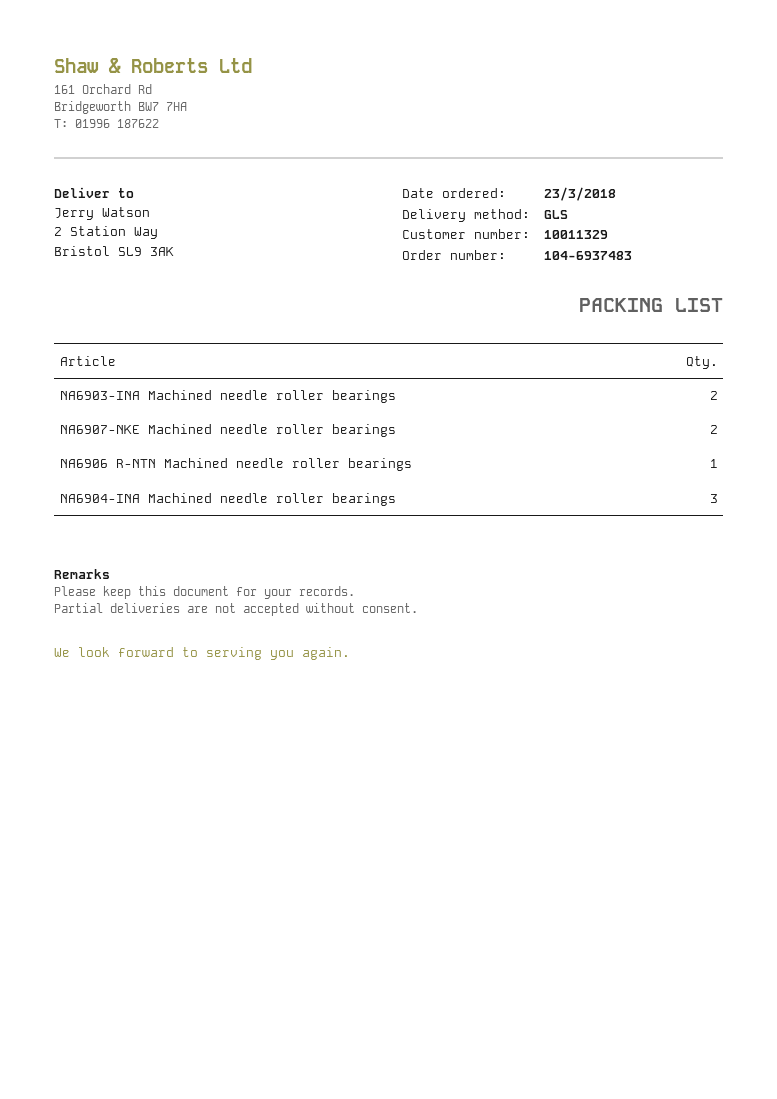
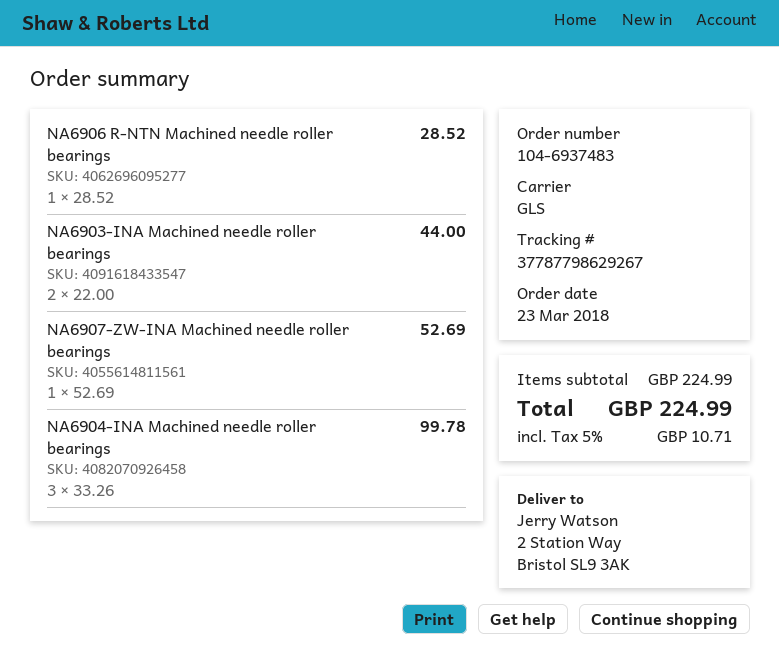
NA6907-NKE Machined needle roller bearings: 2 -> none
NA6907-ZW-INA Machined needle roller bearings: none -> 1

